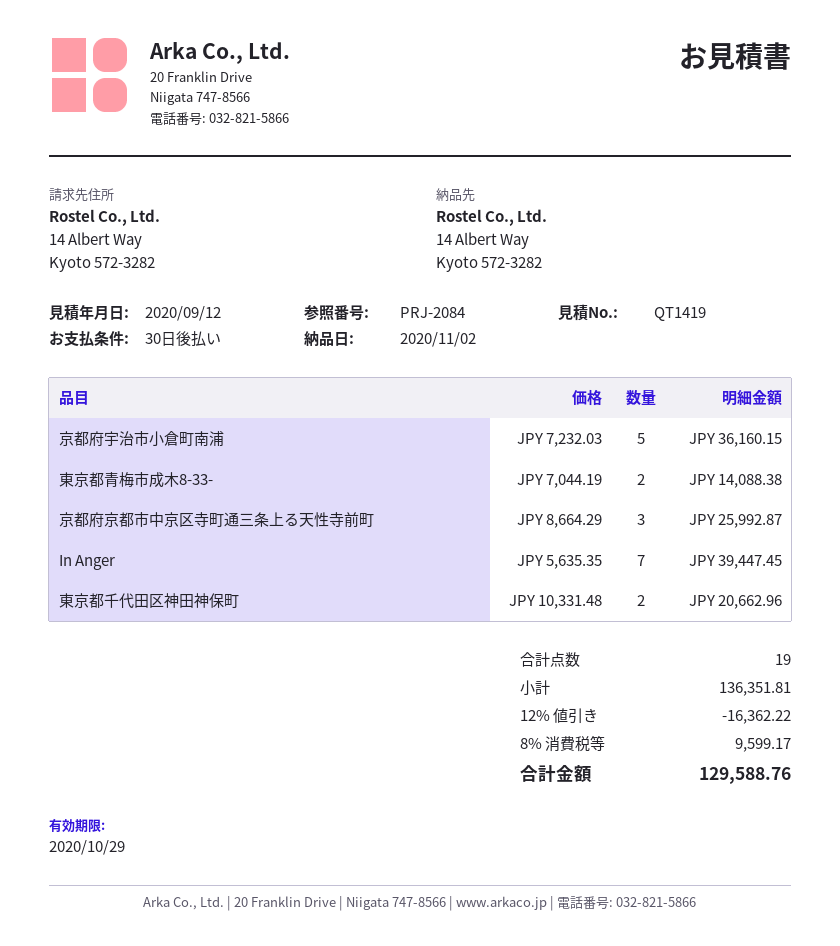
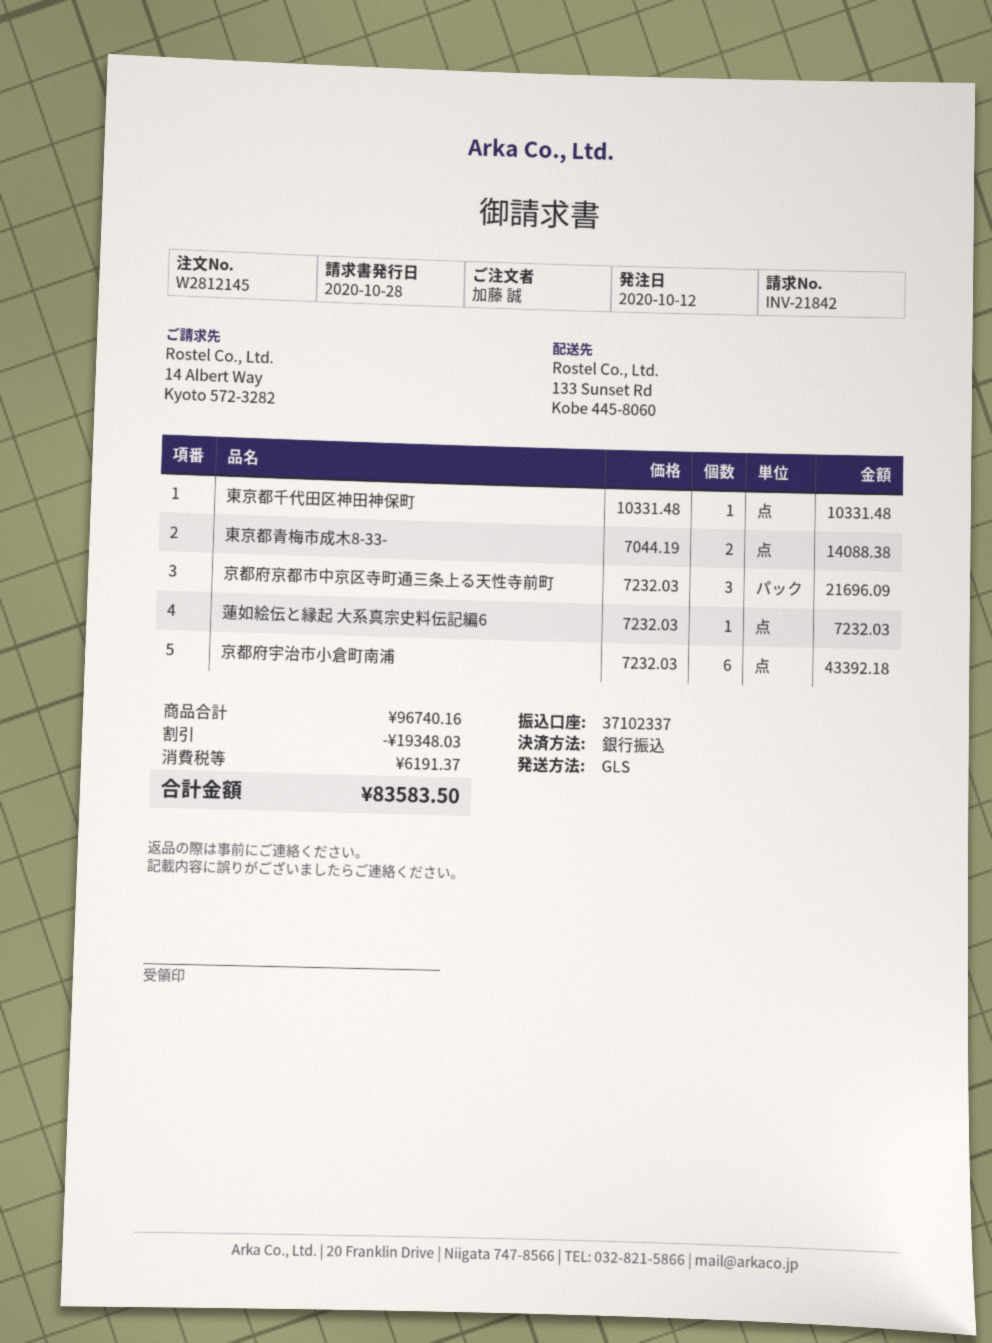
ship to: 14 Albert Way, Kyoto 572-3282 -> 133 Sunset Rd, Kobe 445-8060
京都府宇治市小倉町南浦: 5 x 7232.03 = 36160.15 -> 6 x 7232.03 = 43392.18
京都府京都市中京区寺町通三条上る天性寺前町: 3 x 8664.29 = 25992.87 -> 3 x 7232.03 = 21696.09
In Anger: 7 x 5635.35 = 39447.45 -> none
東京都千代田区神田神保町: 2 x 10331.48 = 20662.96 -> 1 x 10331.48 = 10331.48
蓮如絵伝と縁起 大系真宗史料伝記編6: none -> 1 x 7232.03 = 7232.03
subtotal: 136351.81 -> 96740.16
discount: 16362.22 -> 19348.03
tax: 9599.17 -> 6191.37
total: 129588.76 -> 83583.50

